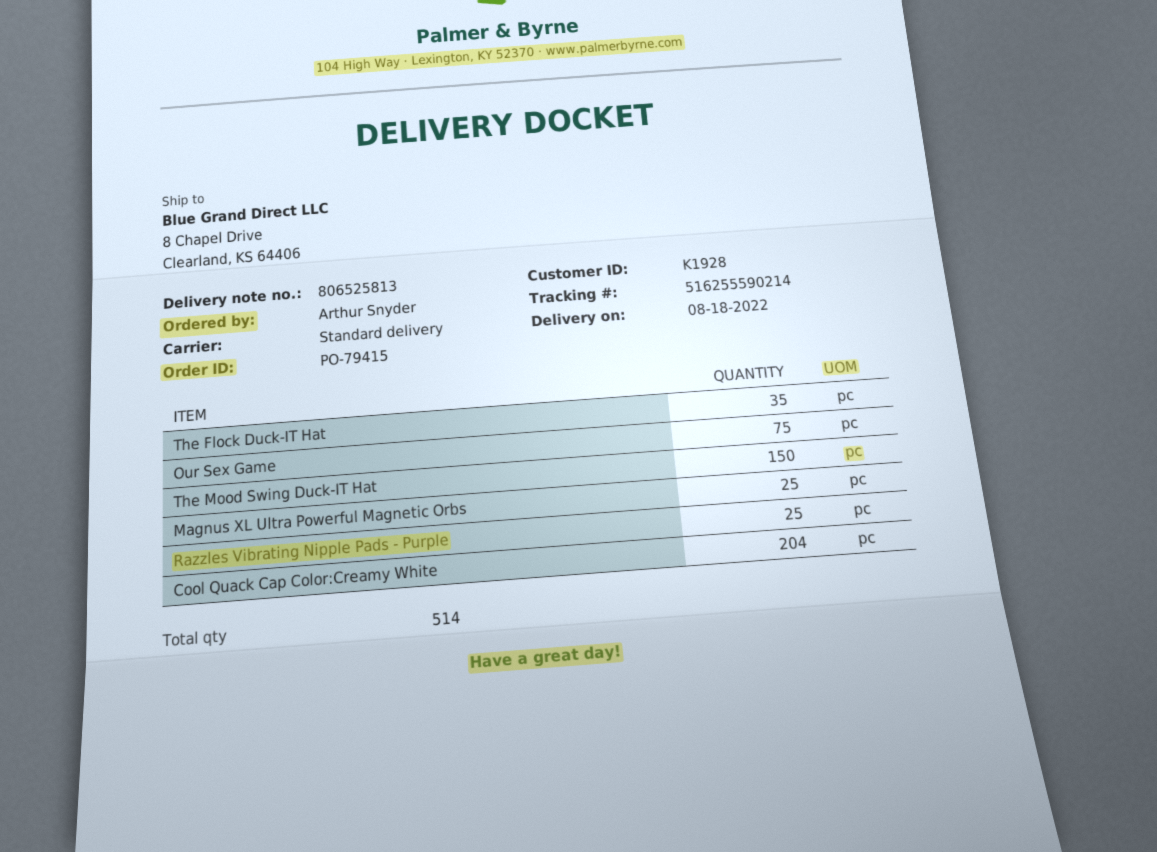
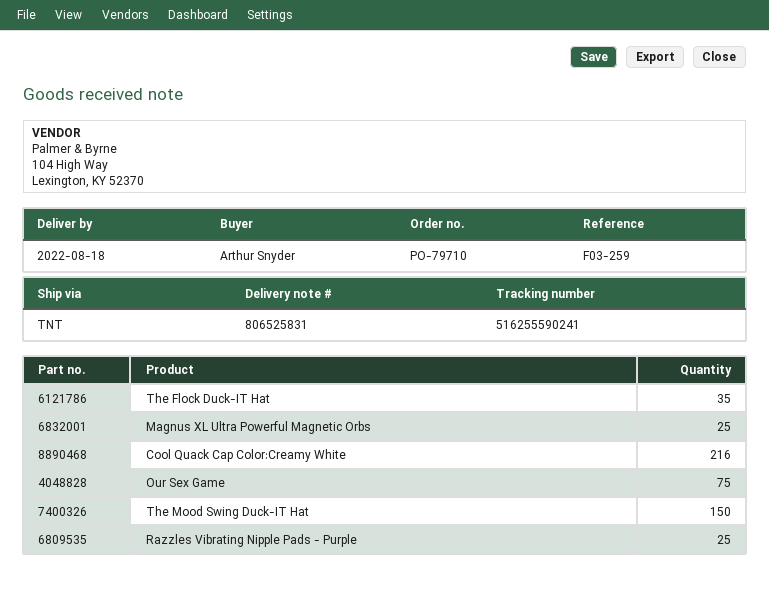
order number: PO-79415 -> PO-79710
delivery note number: 806525813 -> 806525831
shipping method: standard -> TNT
tracking number: 516255590214 -> 516255590241
Cool Quack Cap Color:Creamy White: 204 -> 216

